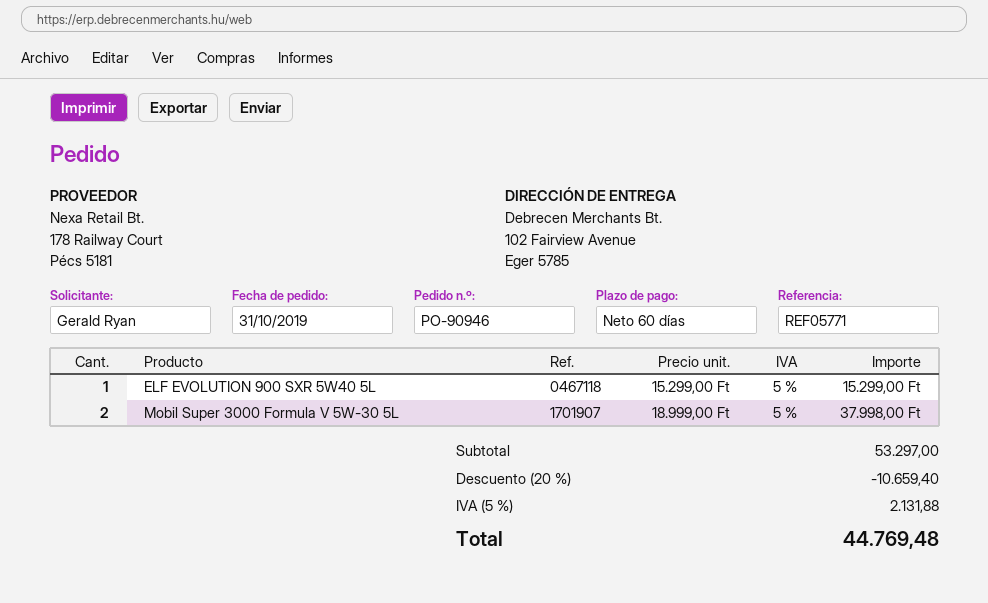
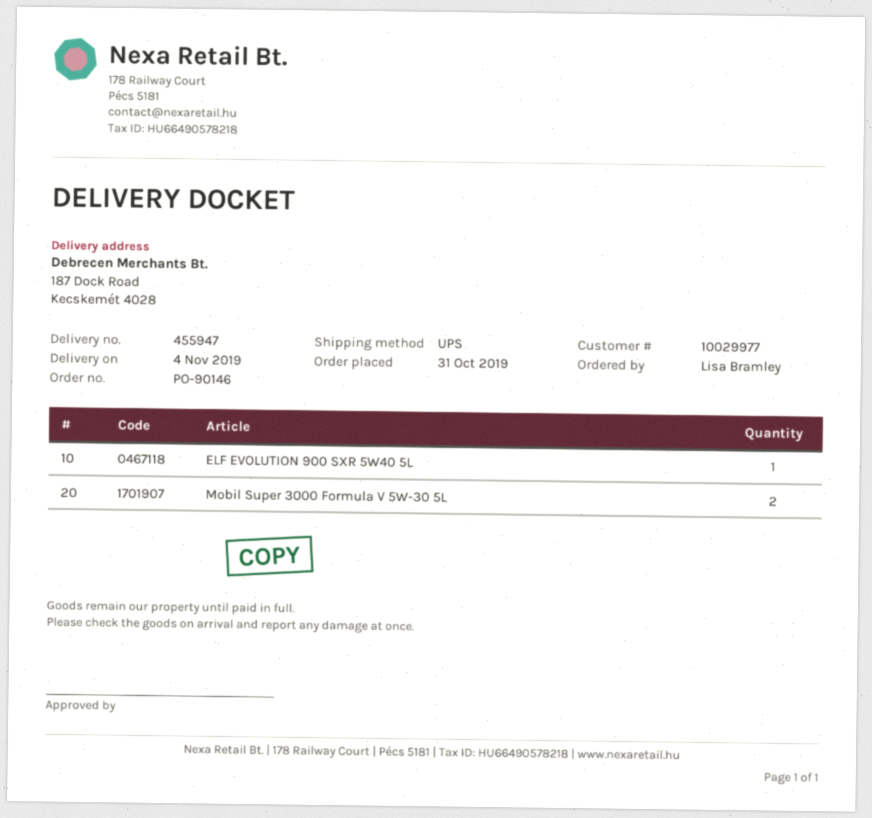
order number: PO-90946 -> PO-90146
ordered by: Gerald Ryan -> Lisa Bramley
ship to: 102 Fairview Avenue, Eger 5785 -> 187 Dock Road, Kecskemét 4028

